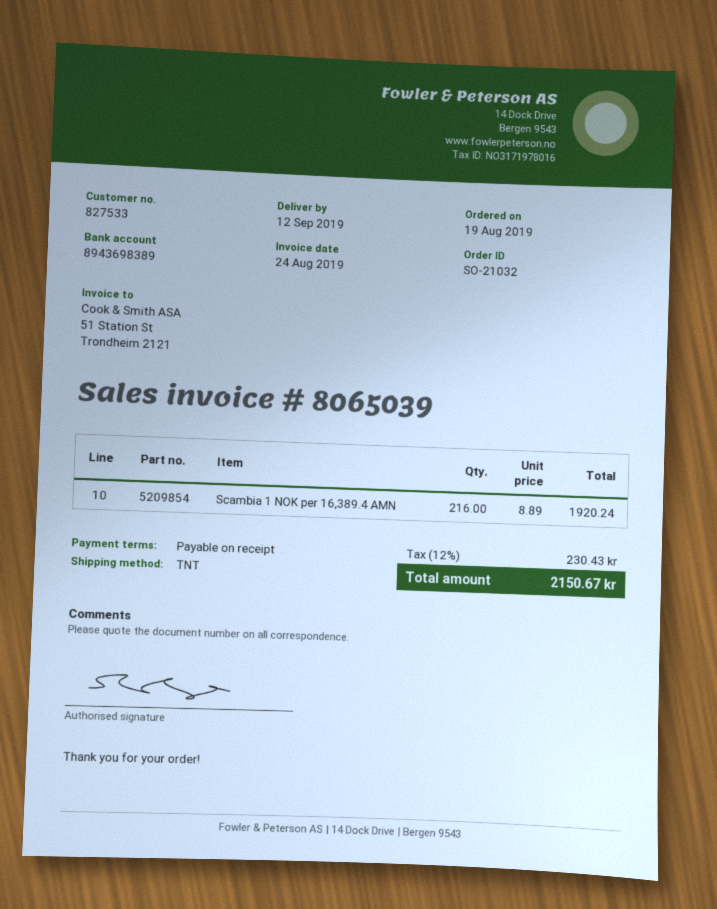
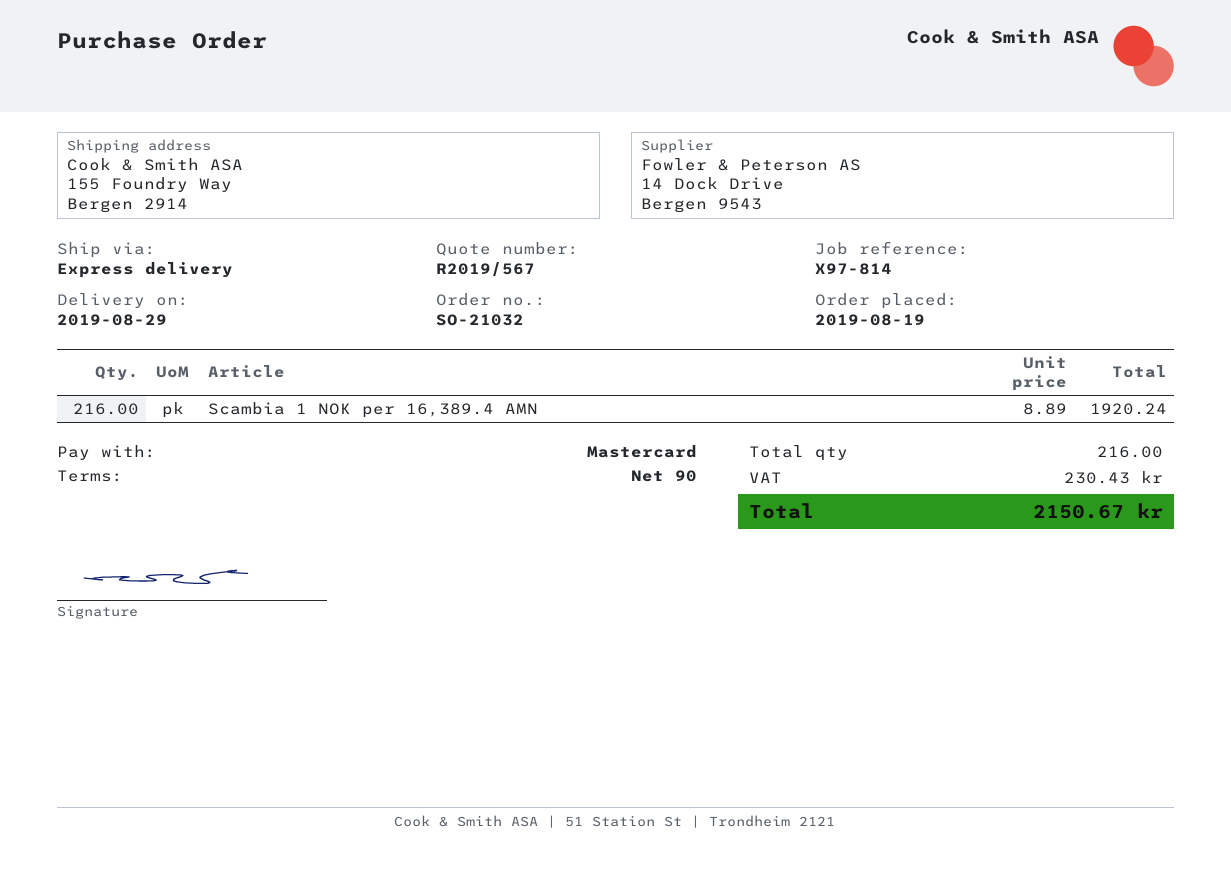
delivery date: 2019-09-12 -> 2019-08-29
payment terms: on receipt -> 90 days
shipping method: TNT -> express

